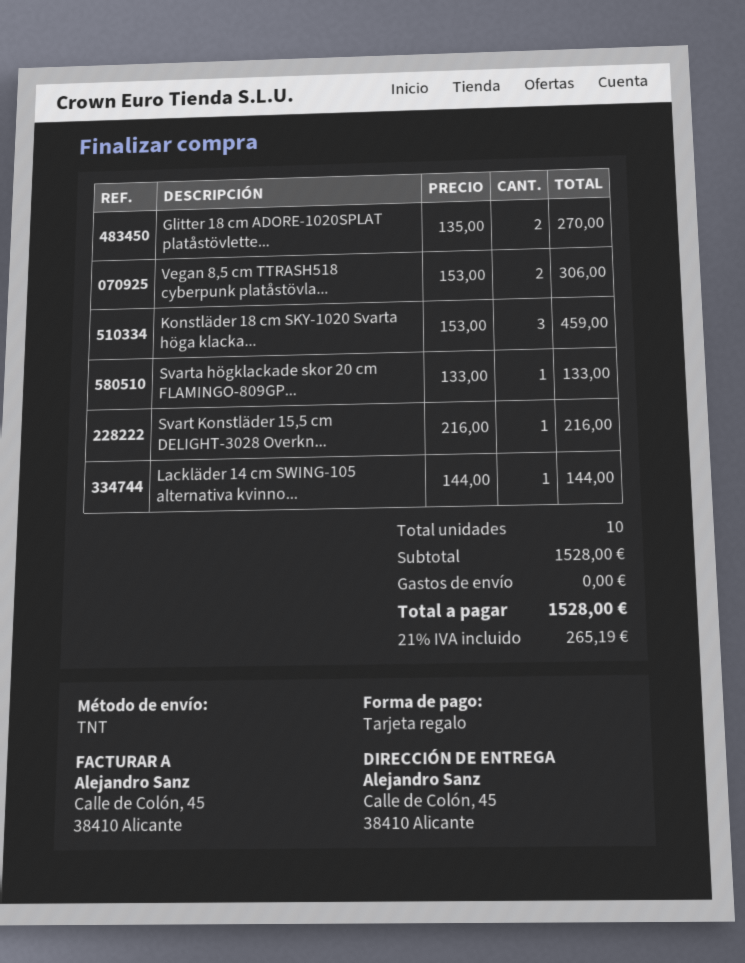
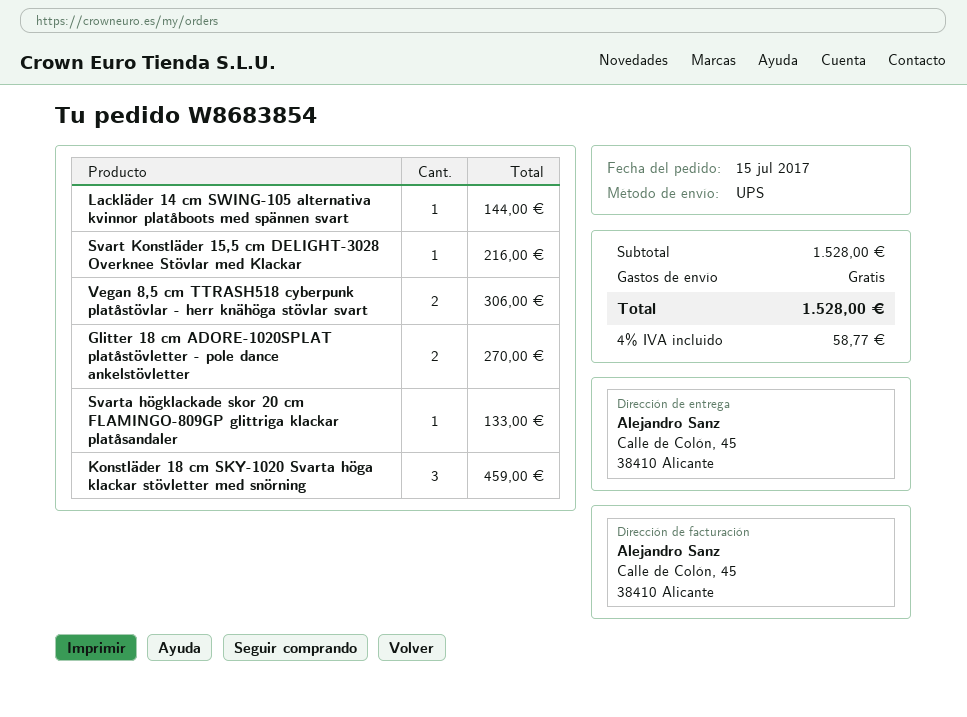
shipping method: TNT -> UPS
tax: 21% = 265.19 -> 4% = 58.77

